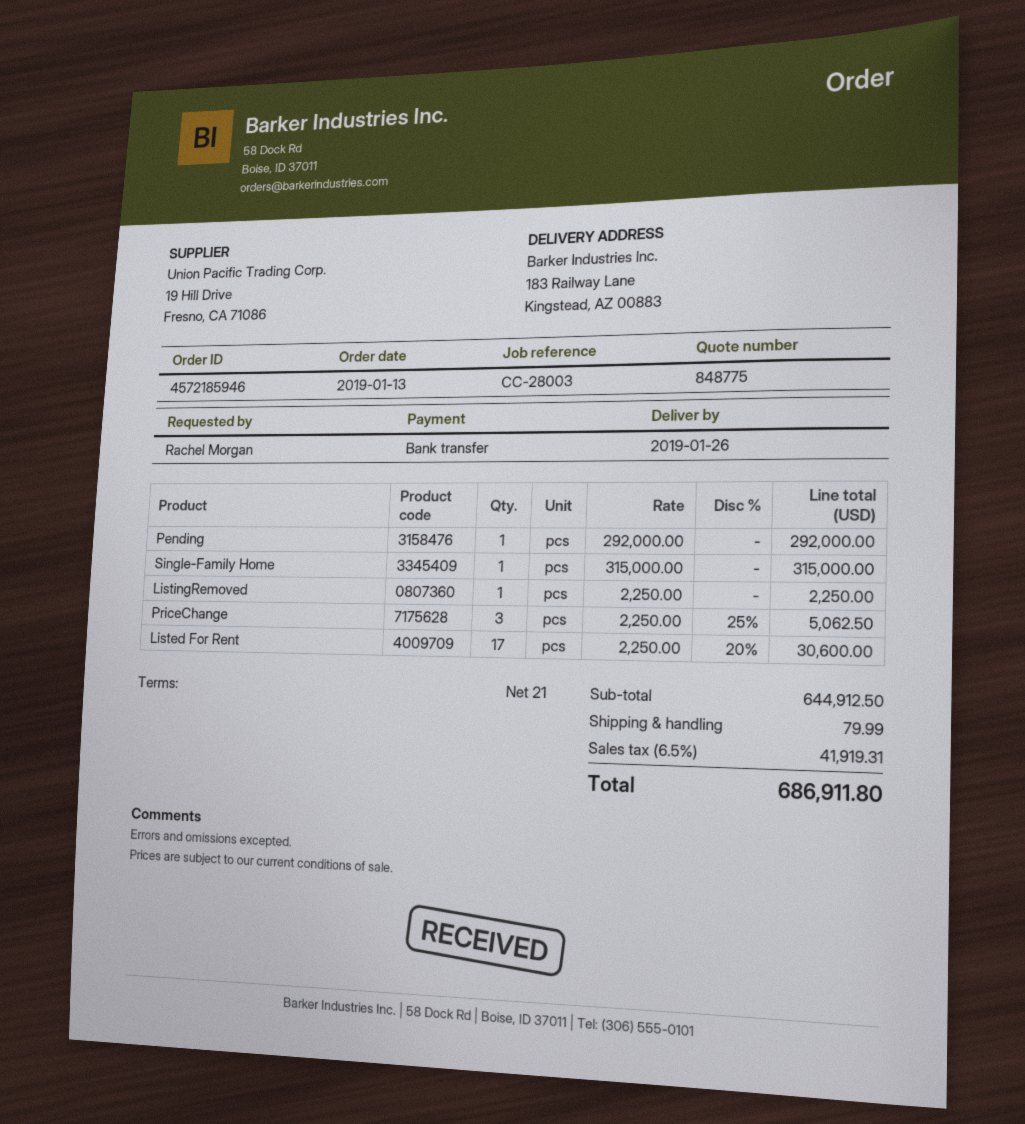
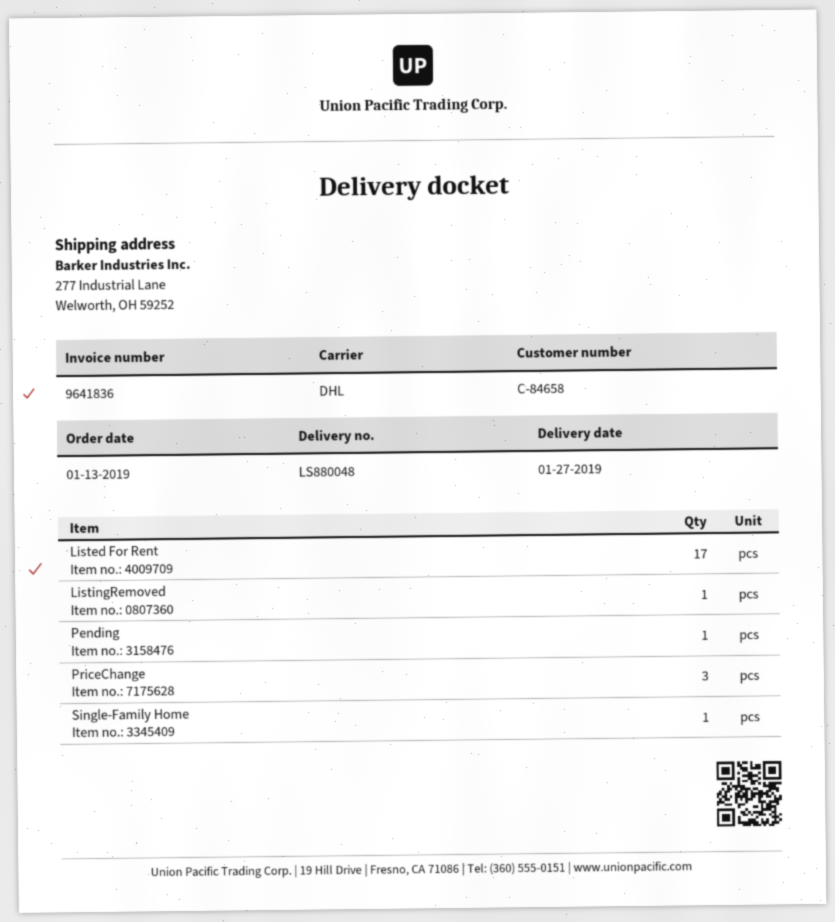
delivery date: 2019-01-26 -> 2019-01-27
ship to: 183 Railway Lane, Kingstead, AZ 00883 -> 277 Industrial Lane, Welworth, OH 59252

